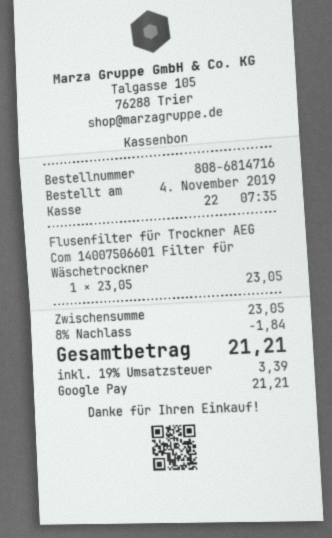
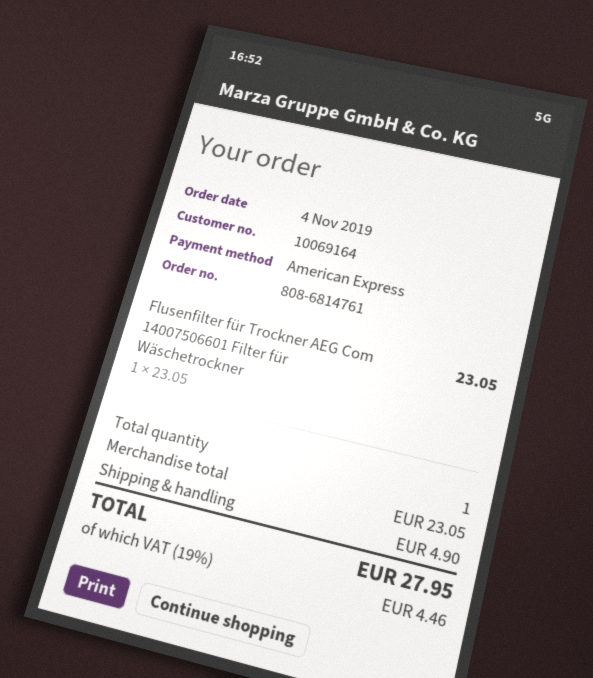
order number: 808-6814716 -> 808-6814761
payment method: Google Pay -> American Express
discount: 8% = 1.84 -> none
shipping: none -> 4.90
tax: 19% = 3.39 -> 19% = 4.46
total: 21.21 -> 27.95

